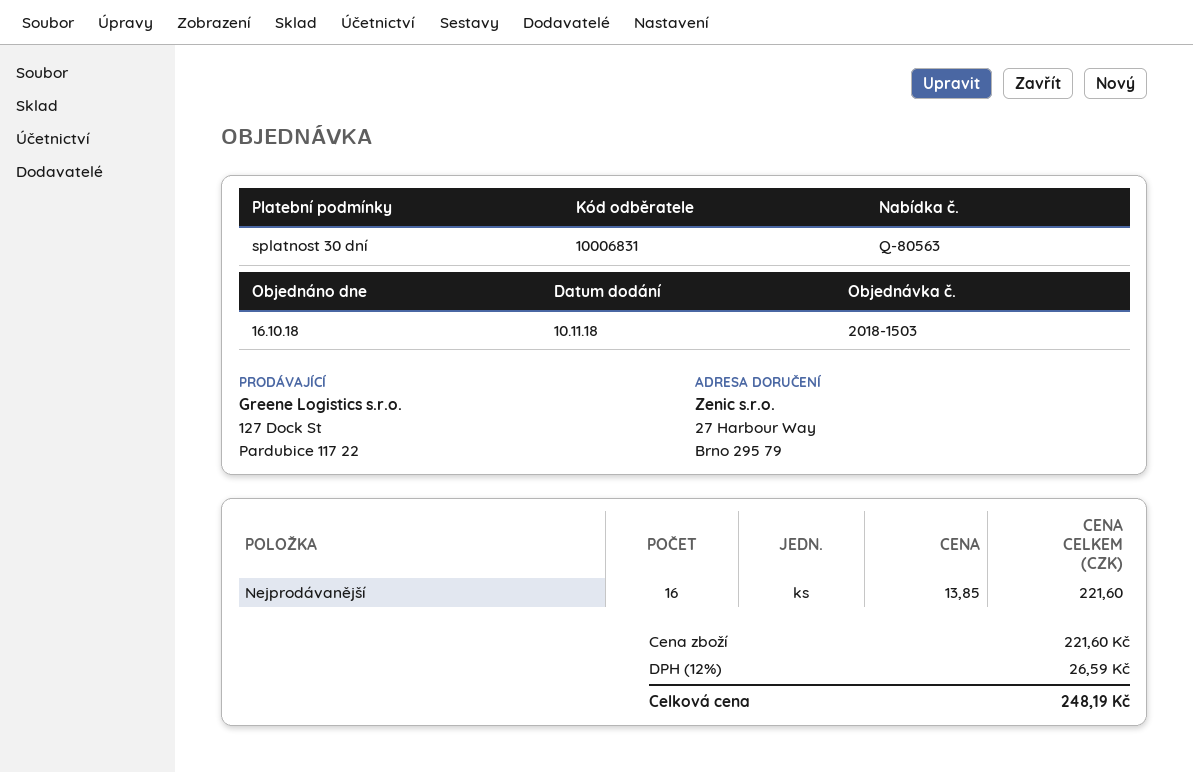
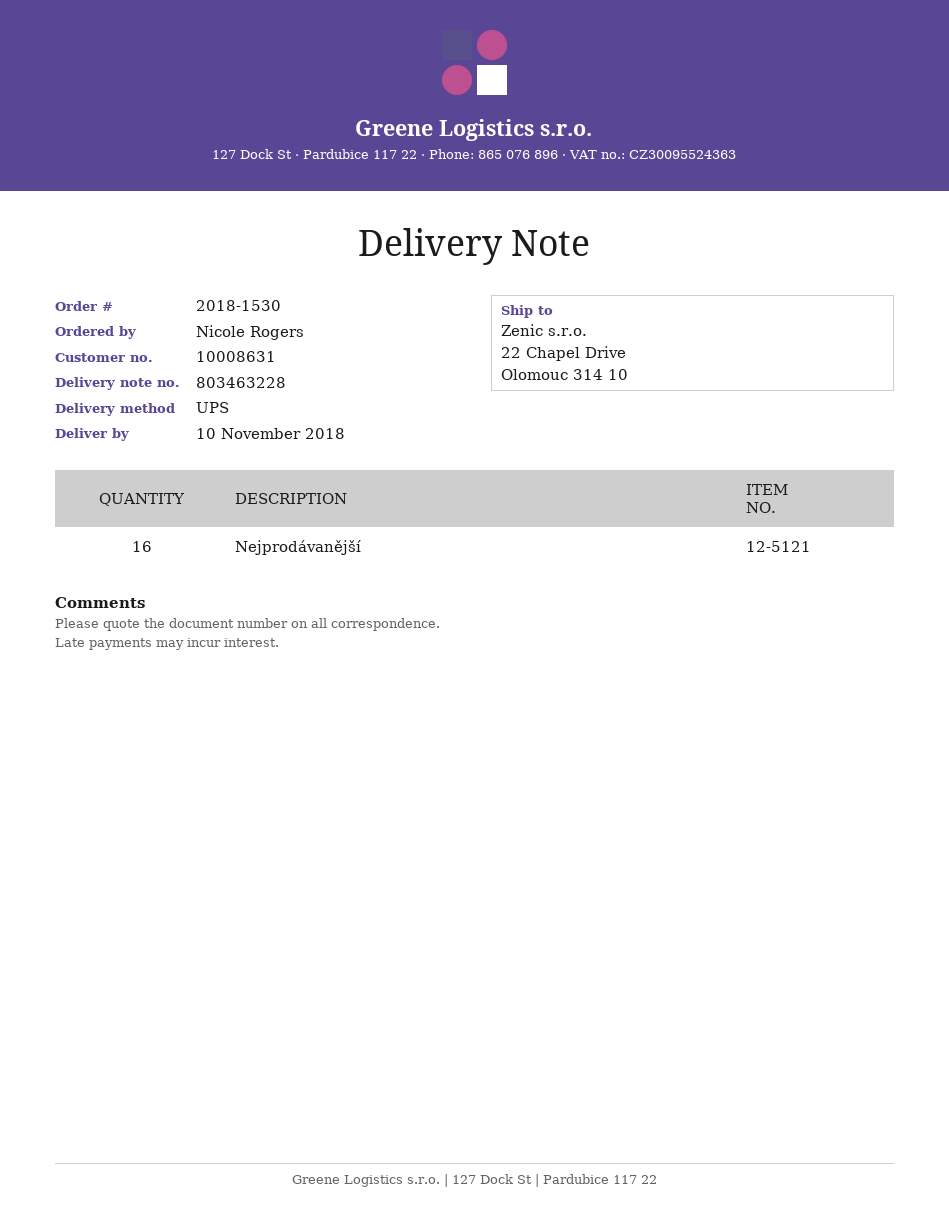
order number: 2018-1503 -> 2018-1530
customer number: 10006831 -> 10008631
ship to: 27 Harbour Way, Brno 295 79 -> 22 Chapel Drive, Olomouc 314 10

